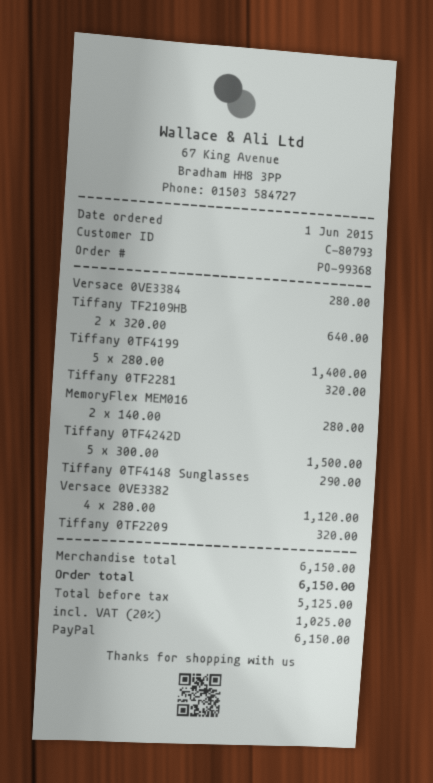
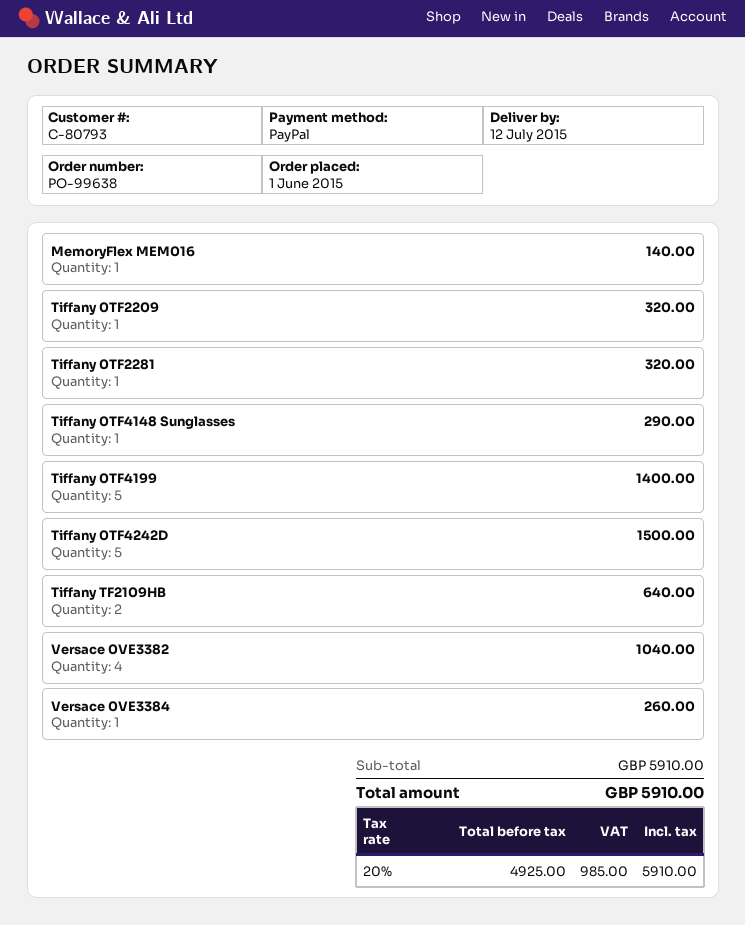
order number: PO-99368 -> PO-99638
Versace 0VE3384: 1 for 280.00 -> 1 for 260.00
MemoryFlex MEM016: 2 for 280.00 -> 1 for 140.00
Versace 0VE3382: 4 for 1120.00 -> 4 for 1040.00
subtotal: 6150.00 -> 5910.00
net: 5125.00 -> 4925.00
tax: 20% = 1025.00 -> 20% = 985.00
total: 6150.00 -> 5910.00

